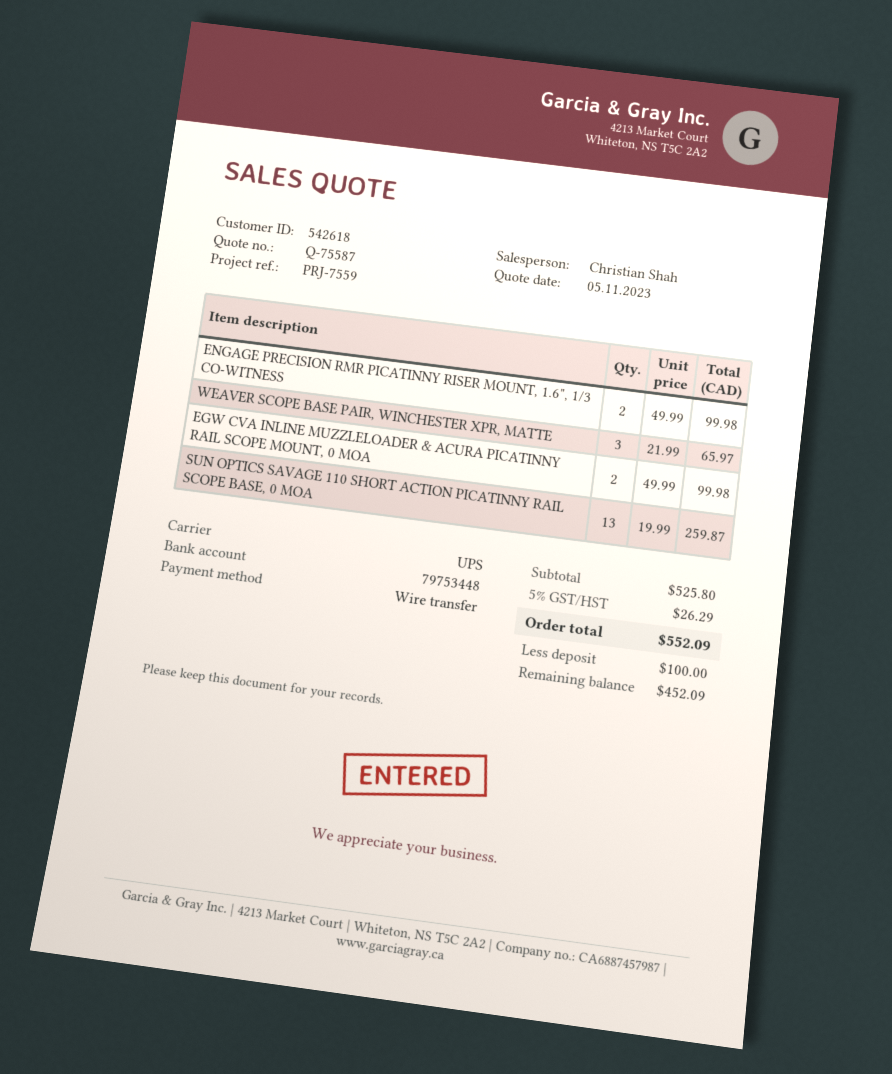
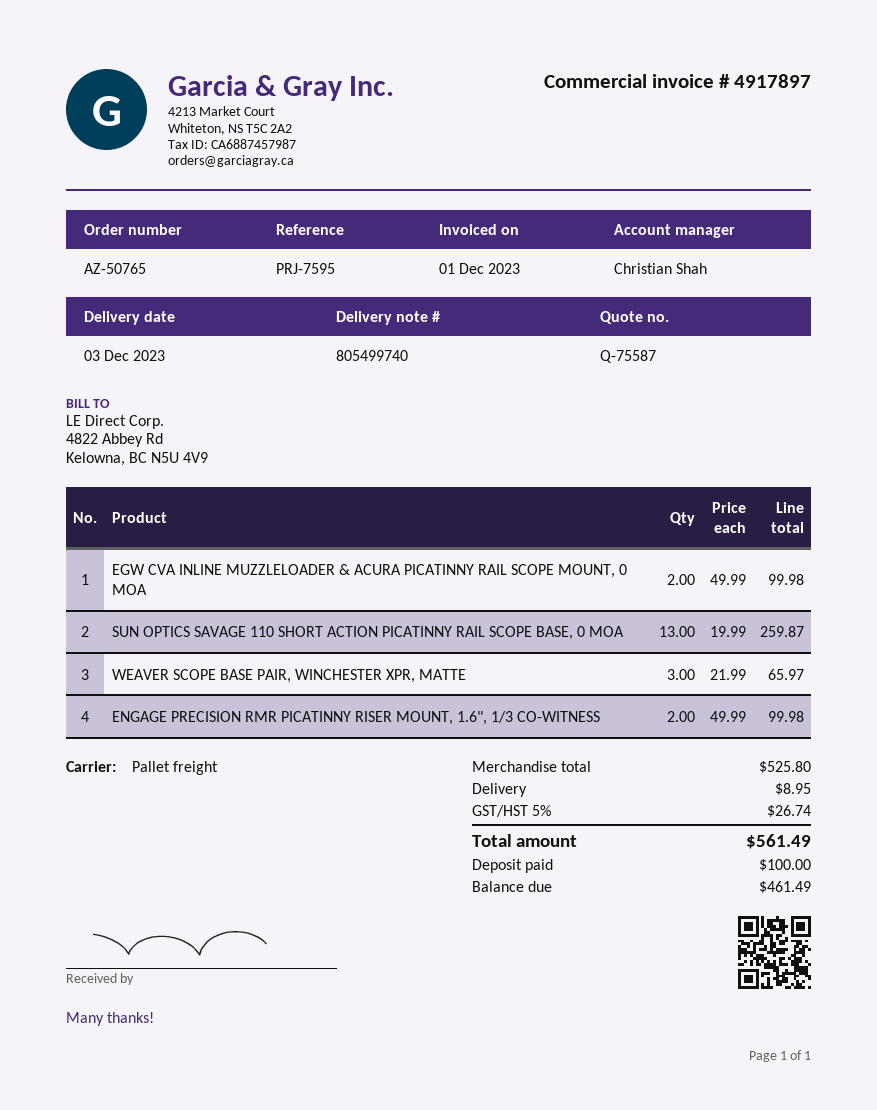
reference: PRJ-7559 -> PRJ-7595
shipping method: UPS -> pallet freight
shipping: none -> 8.95
tax: 5% = 26.29 -> 5% = 26.74
total: 552.09 -> 561.49
balance: 452.09 -> 461.49

